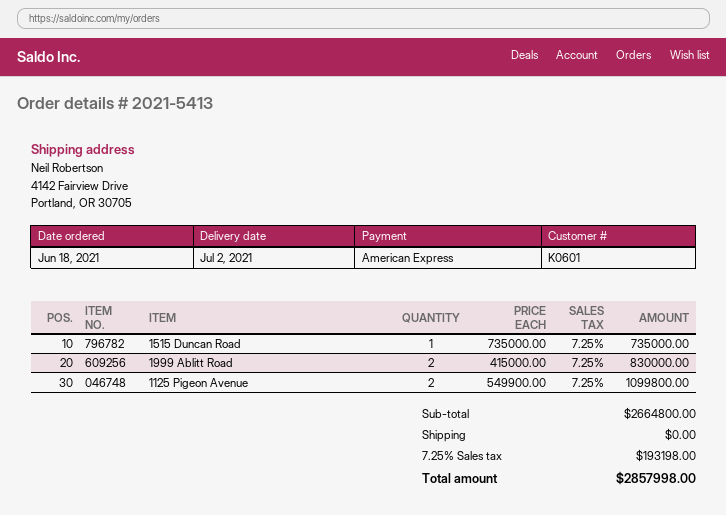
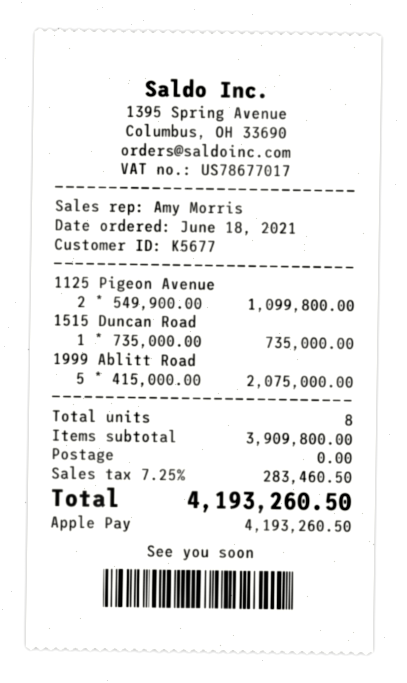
customer number: K0601 -> K5677
payment method: American Express -> Apple Pay
1999 Ablitt Road: 2 x 415000.00 = 830000.00 -> 5 x 415000.00 = 2075000.00
subtotal: 2664800.00 -> 3909800.00
tax: 7.25% = 193198.00 -> 7.25% = 283460.50
total: 2857998.00 -> 4193260.50

